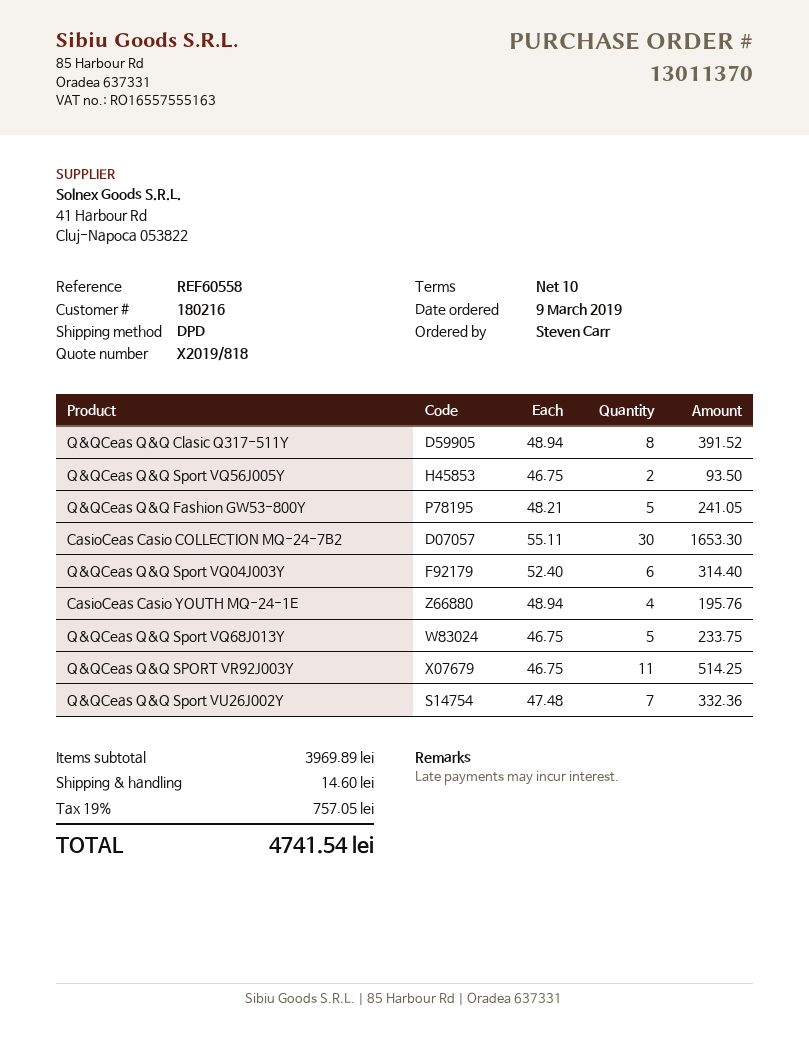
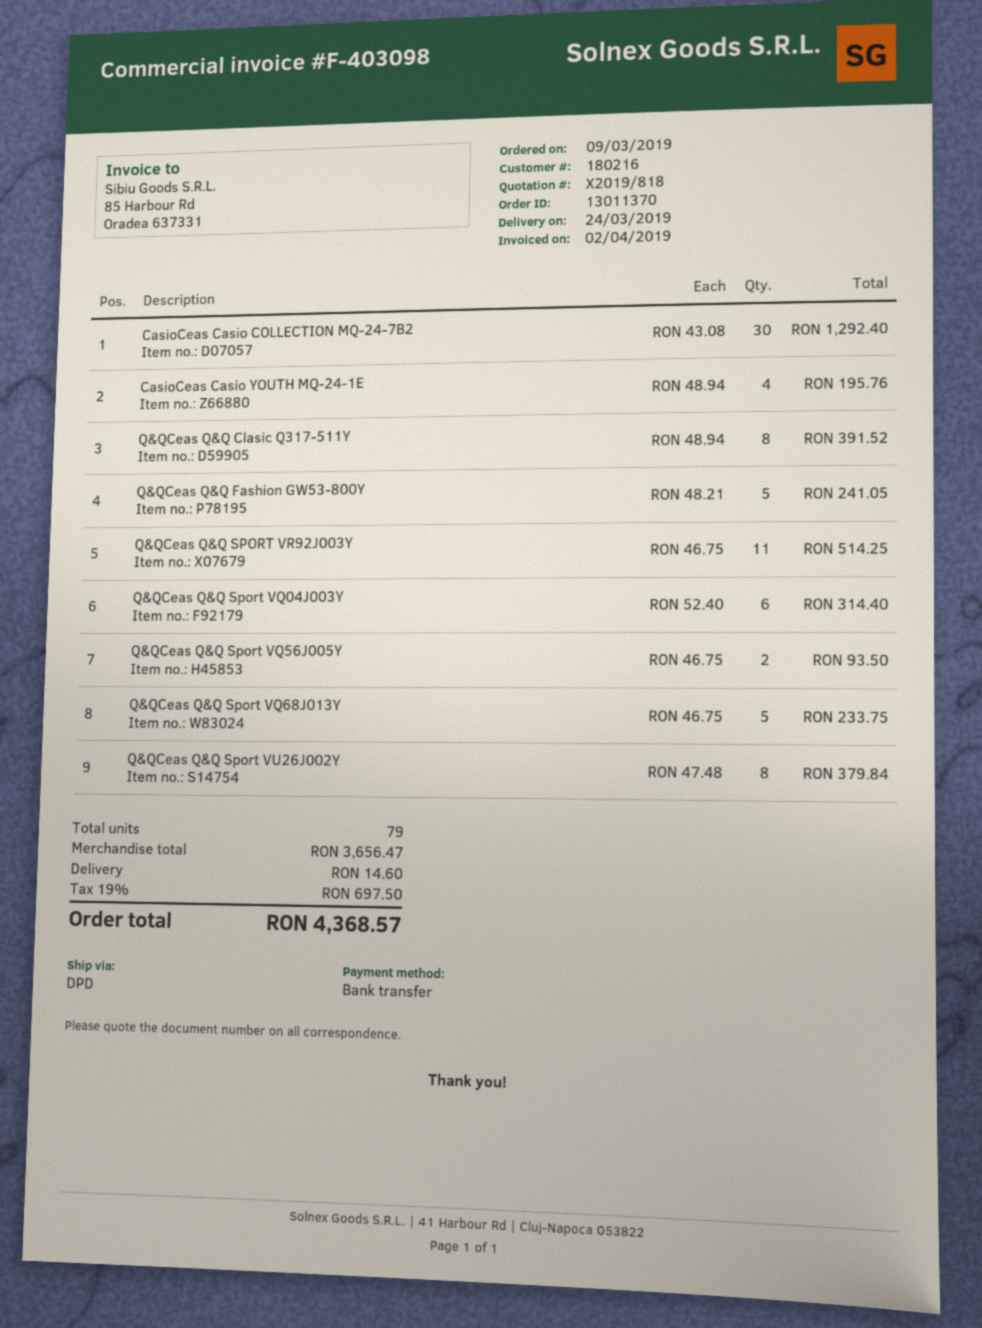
CasioCeas Casio COLLECTION MQ-24-7B2: 30 x 55.11 = 1653.30 -> 30 x 43.08 = 1292.40
Q&QCeas Q&Q Sport VU26J002Y: 7 x 47.48 = 332.36 -> 8 x 47.48 = 379.84
subtotal: 3969.89 -> 3656.47
tax: 19% = 757.05 -> 19% = 697.50
total: 4741.54 -> 4368.57

